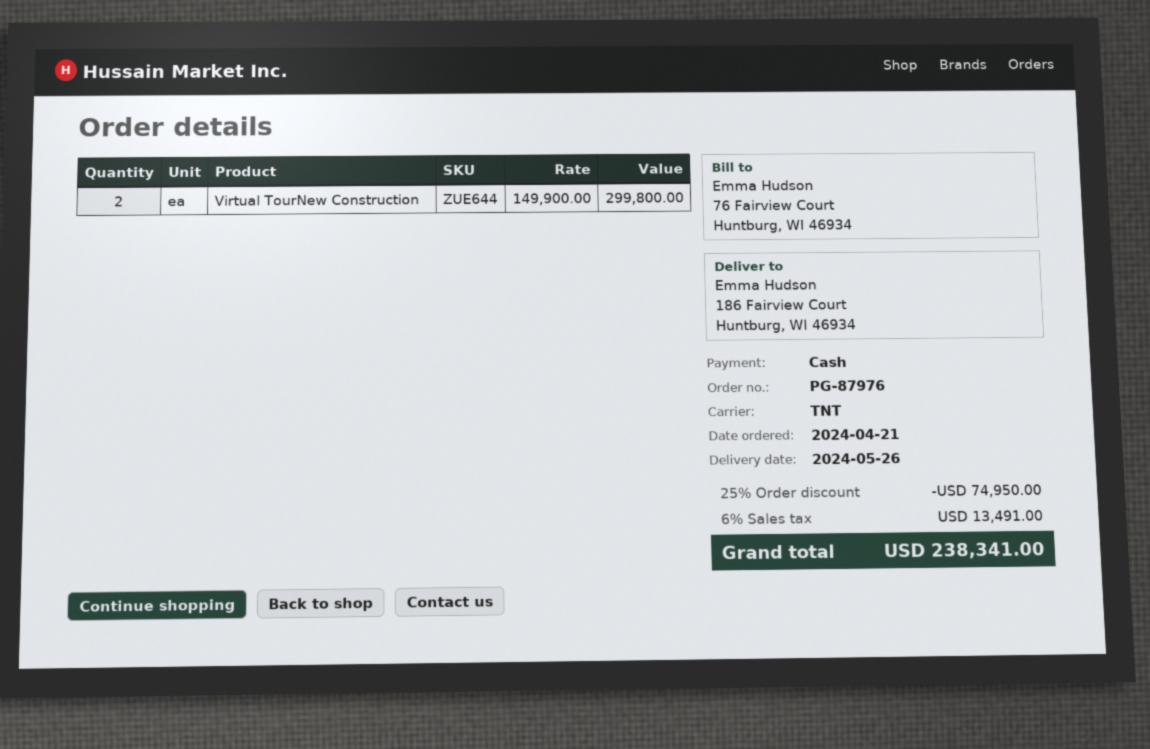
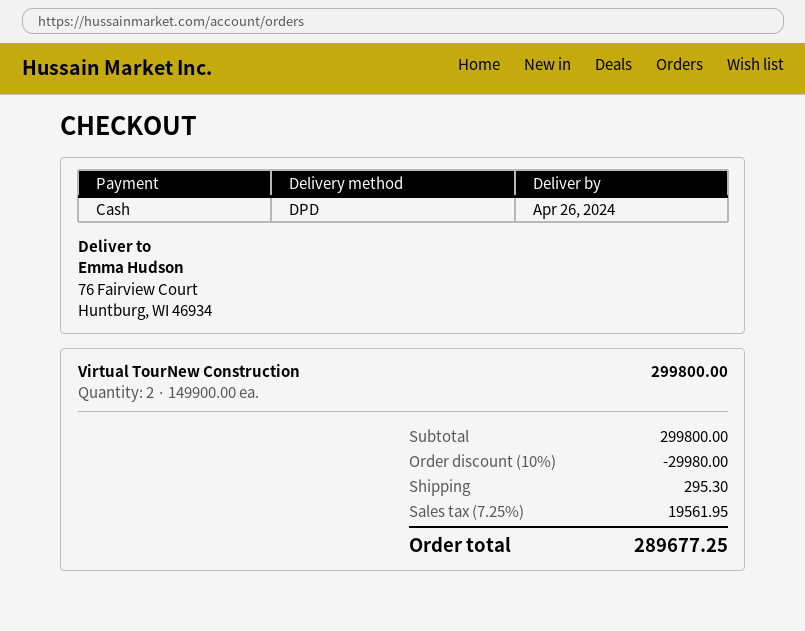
delivery date: 2024-05-26 -> 2024-04-26
shipping method: TNT -> DPD
ship to: 186 Fairview Court, Huntburg, WI 46934 -> 76 Fairview Court, Huntburg, WI 46934
discount: 25% = 74950.00 -> 10% = 29980.00
shipping: none -> 295.30
tax: 6% = 13491.00 -> 7.25% = 19561.95
total: 238341.00 -> 289677.25

